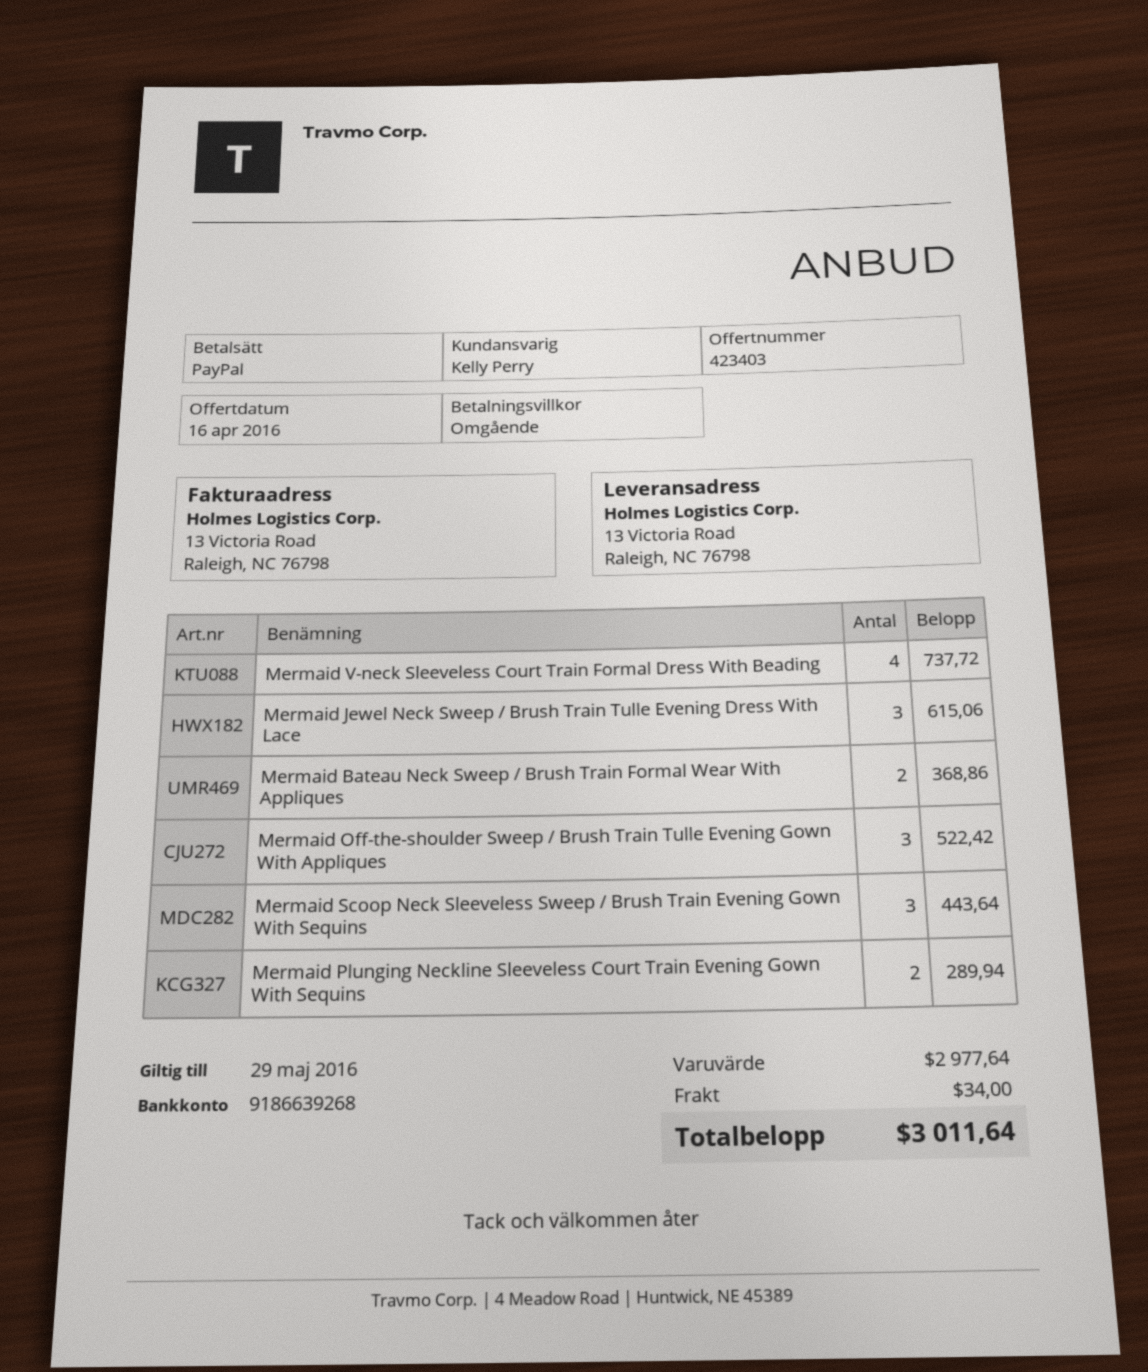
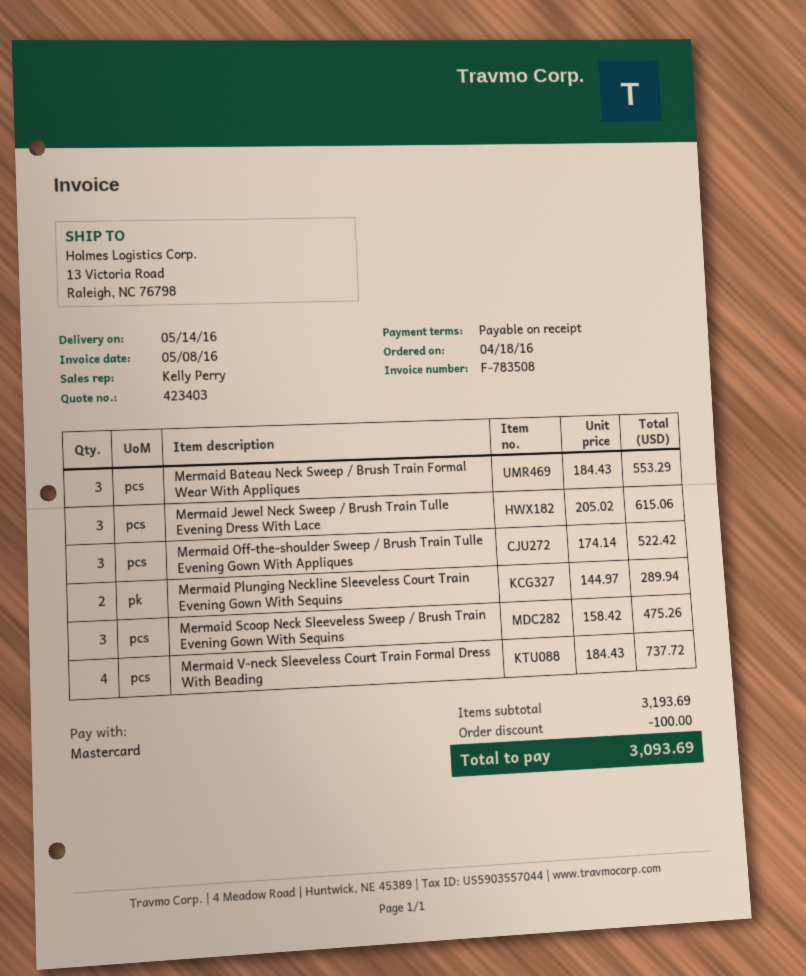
payment method: PayPal -> Mastercard
Mermaid Bateau Neck Sweep / Brush Train Formal Wear With Appliques: 2 for 368.86 -> 3 for 553.29
Mermaid Scoop Neck Sleeveless Sweep / Brush Train Evening Gown With Sequins: 3 for 443.64 -> 3 for 475.26
subtotal: 2977.64 -> 3193.69
discount: none -> 100.00
shipping: 34.00 -> none
total: 3011.64 -> 3093.69

